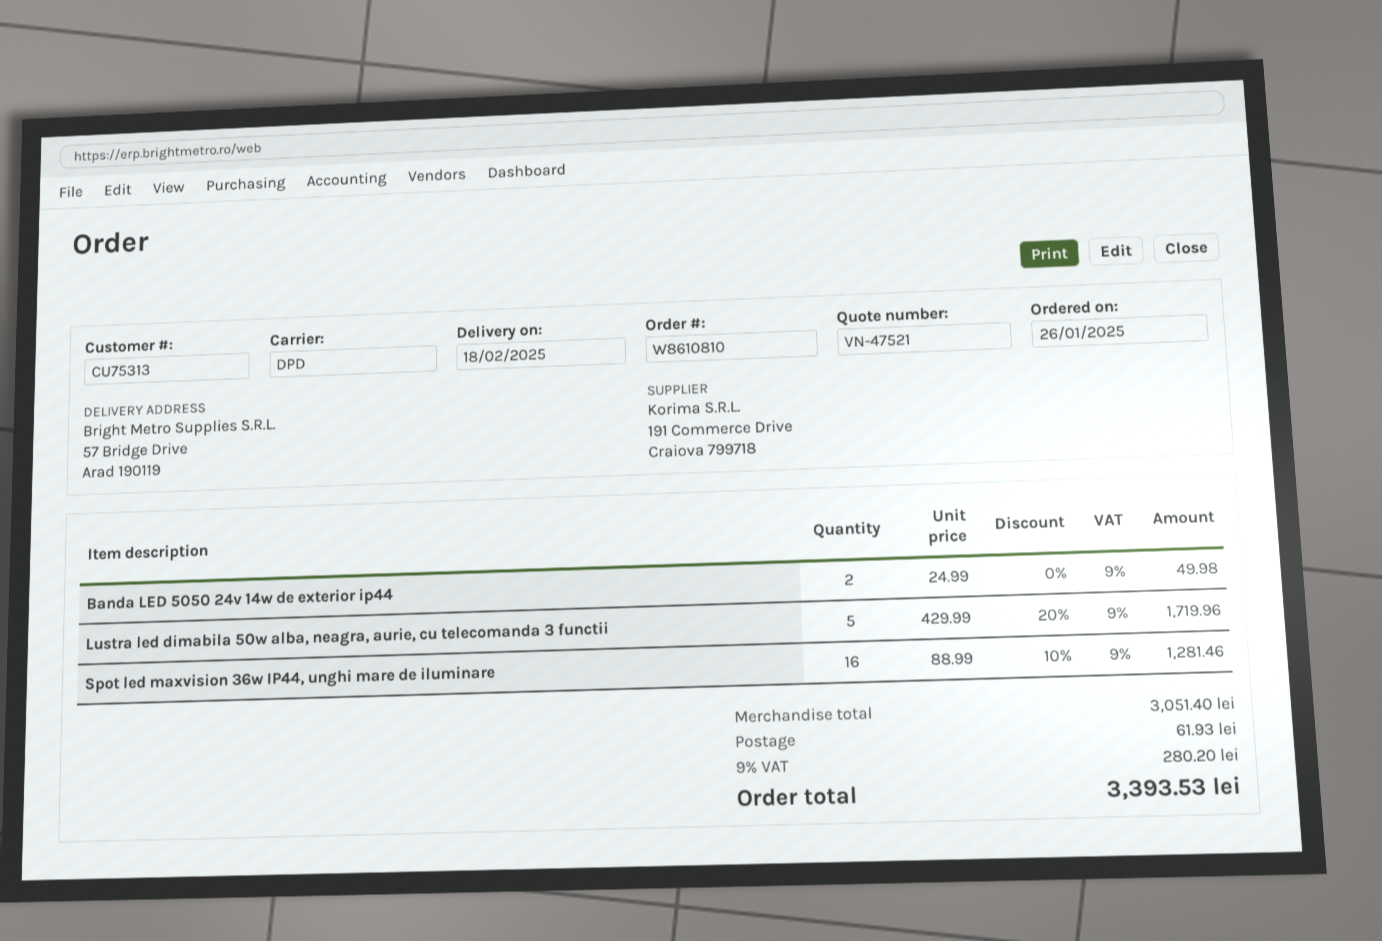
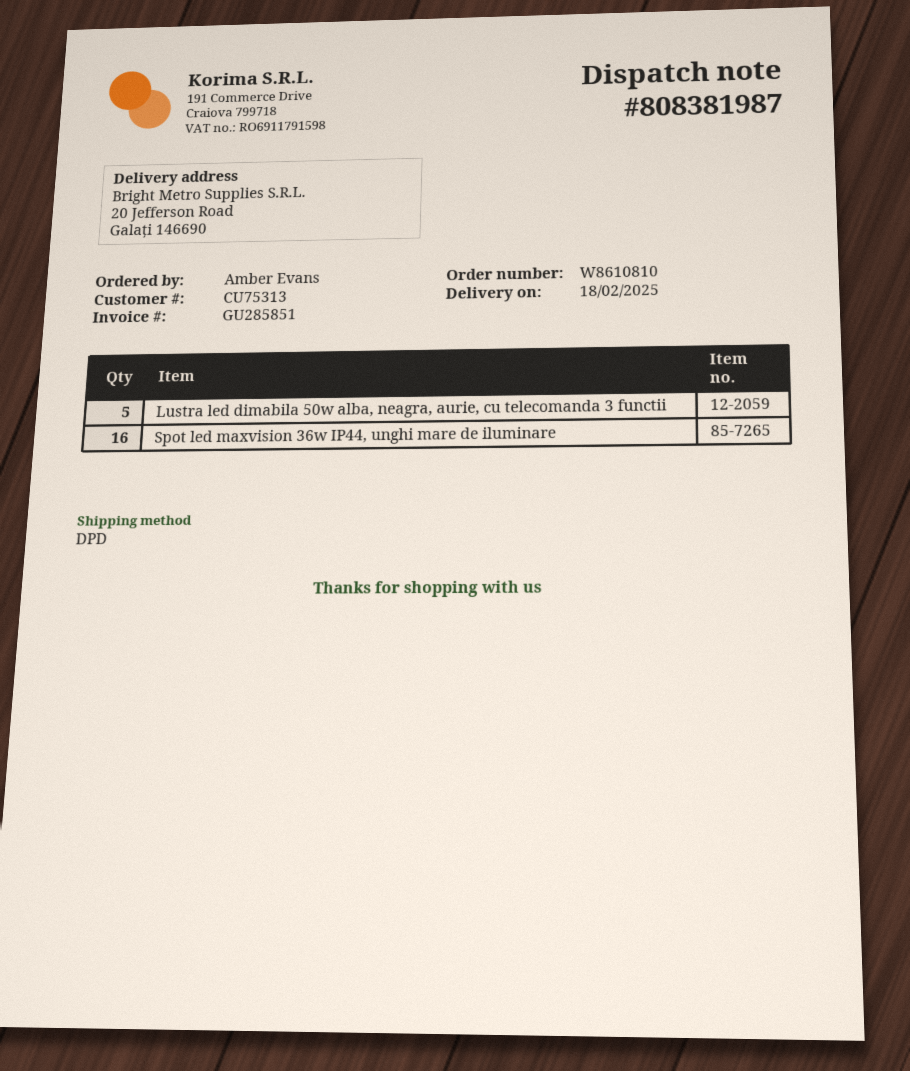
ship to: 57 Bridge Drive, Arad 190119 -> 20 Jefferson Road, Galați 146690
Banda LED 5050 24v 14w de exterior ip44: 2 -> none

